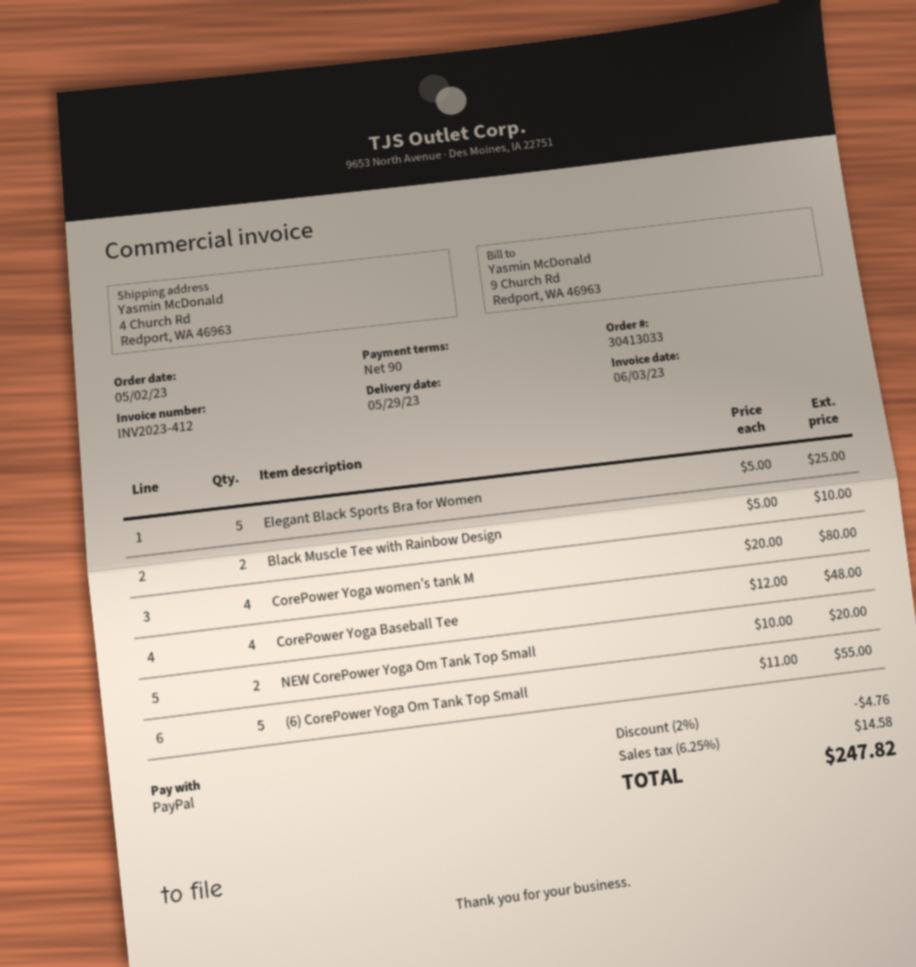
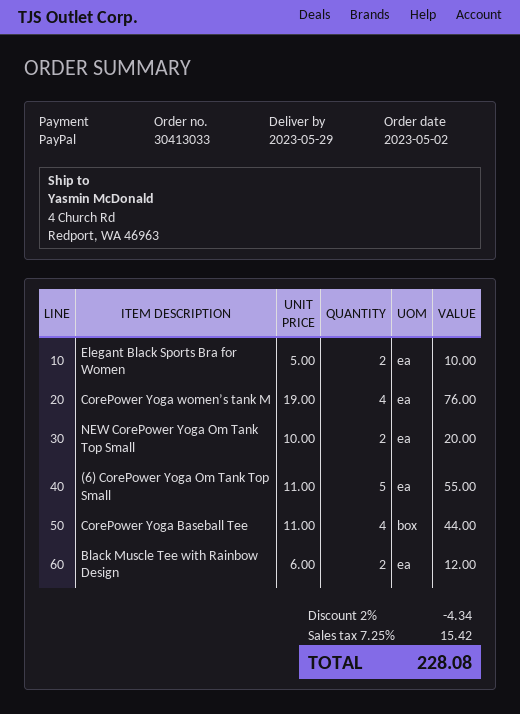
Elegant Black Sports Bra for Women: 5 x 5.00 = 25.00 -> 2 x 5.00 = 10.00
Black Muscle Tee with Rainbow Design: 2 x 5.00 = 10.00 -> 2 x 6.00 = 12.00
CorePower Yoga women’s tank M: 4 x 20.00 = 80.00 -> 4 x 19.00 = 76.00
CorePower Yoga Baseball Tee: 4 x 12.00 = 48.00 -> 4 x 11.00 = 44.00
discount: 2% = 4.76 -> 2% = 4.34
tax: 6.25% = 14.58 -> 7.25% = 15.42
total: 247.82 -> 228.08

